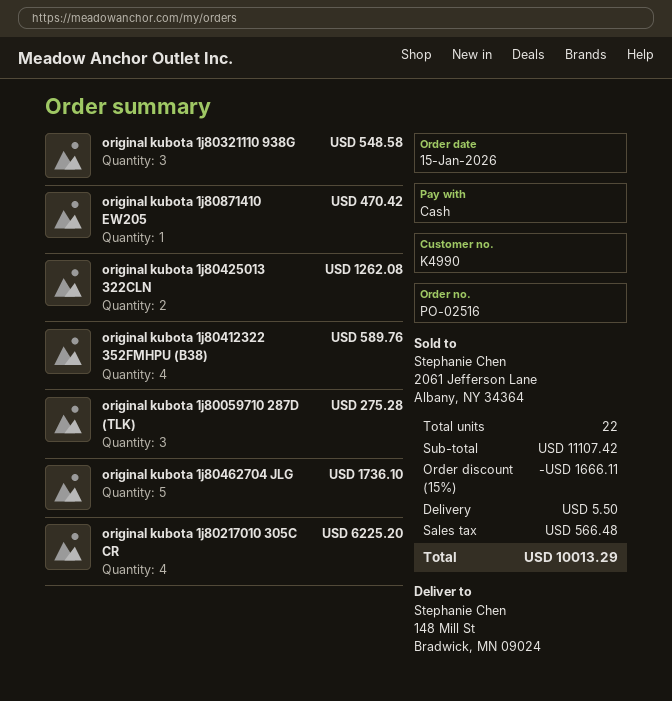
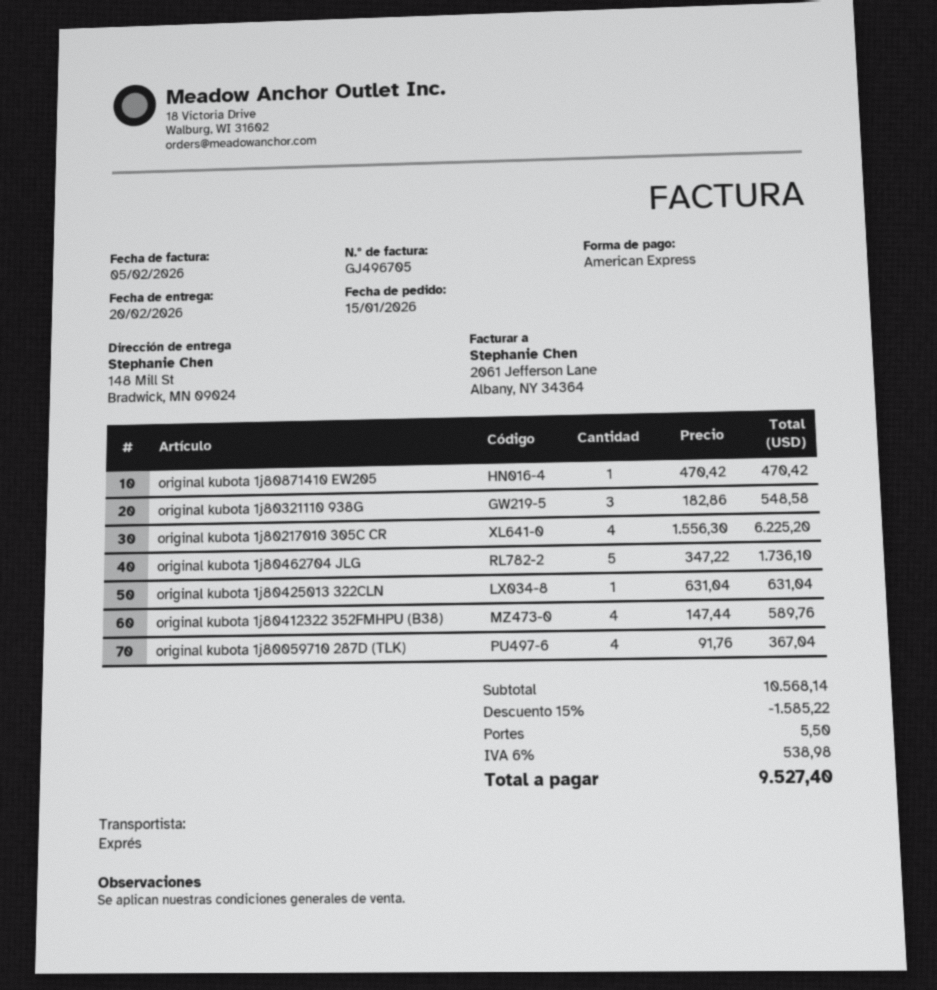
payment method: cash -> American Express
original kubota 1j80425013 322CLN: 2 for 1262.08 -> 1 for 631.04
original kubota 1j80059710 287D (TLK): 3 for 275.28 -> 4 for 367.04
subtotal: 11107.42 -> 10568.14
discount: 15% = 1666.11 -> 15% = 1585.22
tax: 566.48 -> 538.98
total: 10013.29 -> 9527.40

